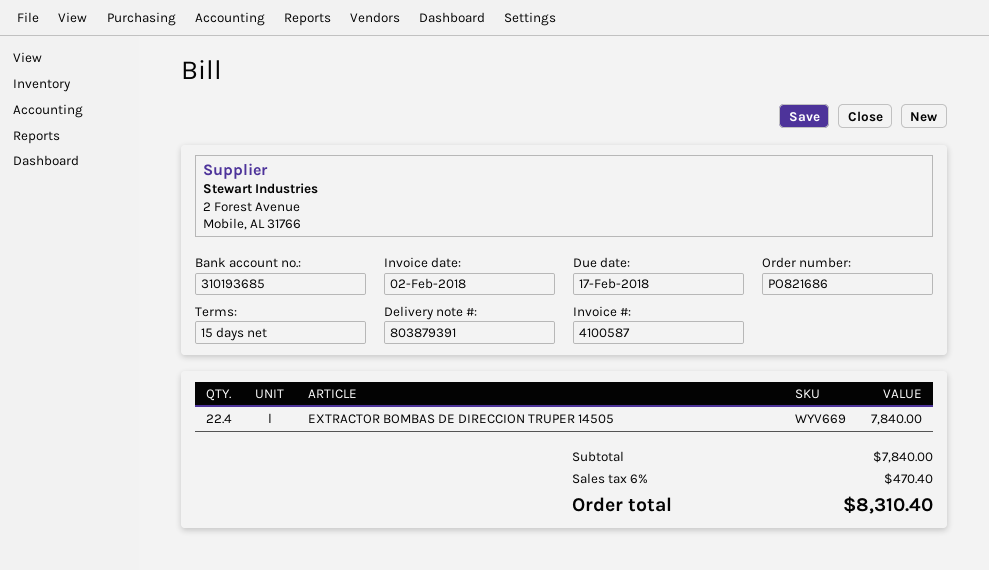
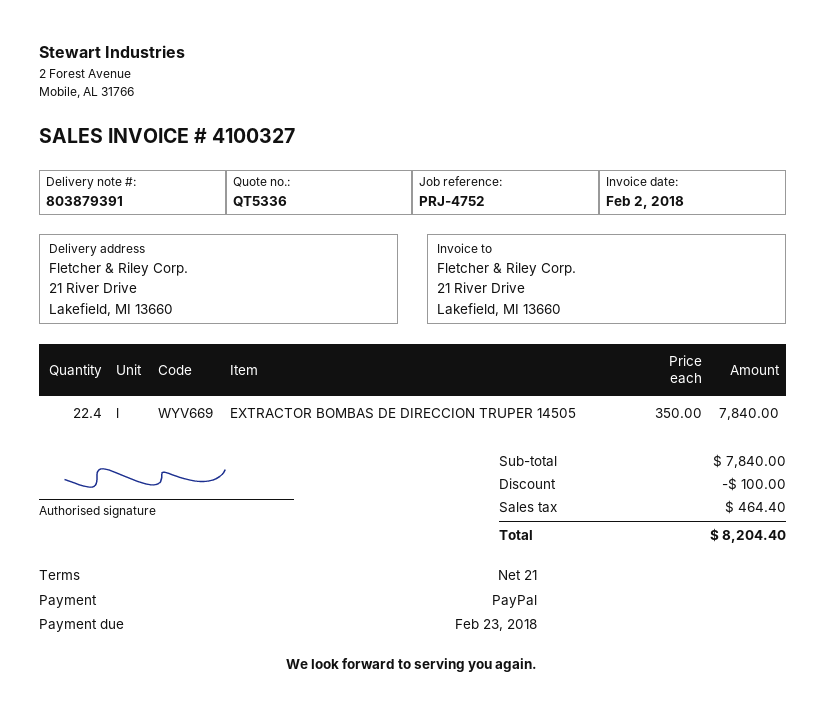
invoice number: 4100587 -> 4100327
payment terms: 15 days -> 21 days
due date: 2018-02-17 -> 2018-02-23
discount: none -> 100.00
tax: 470.40 -> 464.40
total: 8310.40 -> 8204.40

